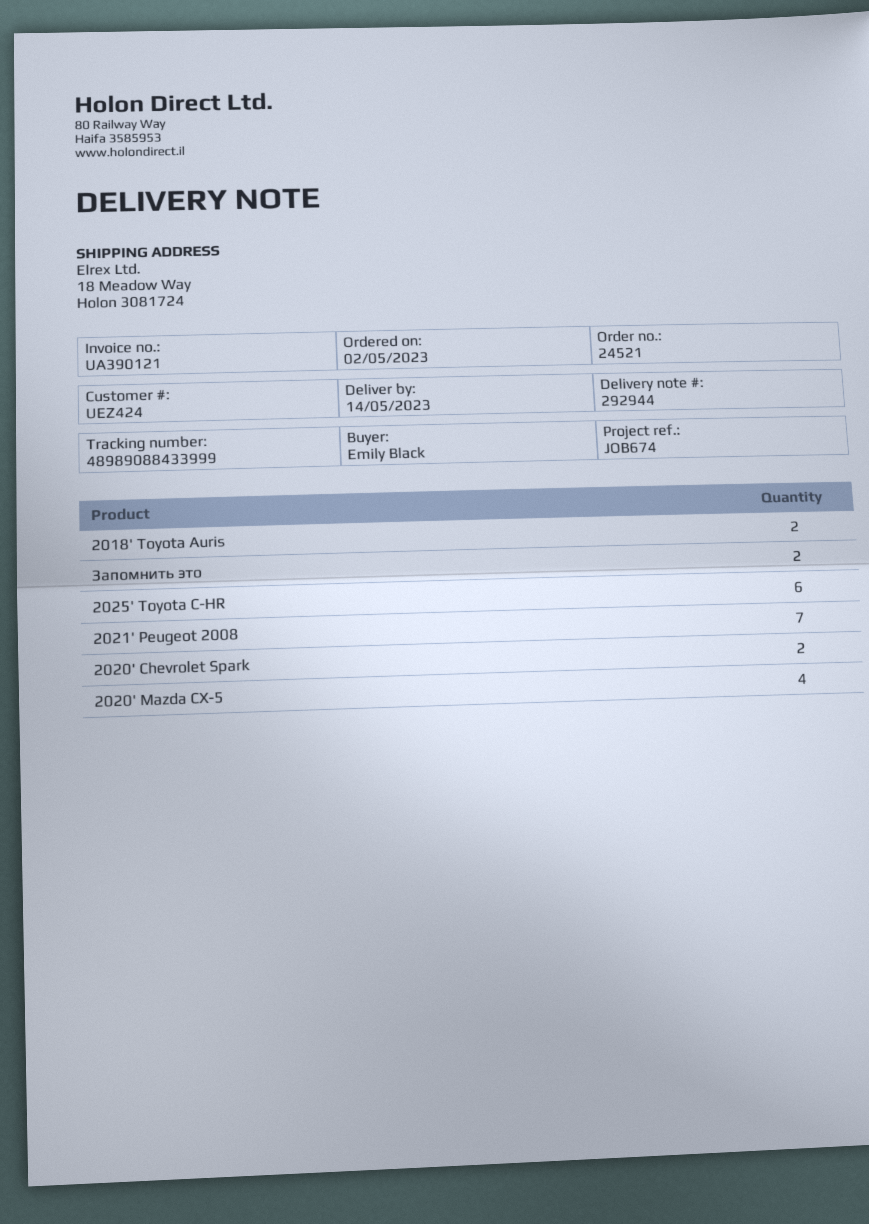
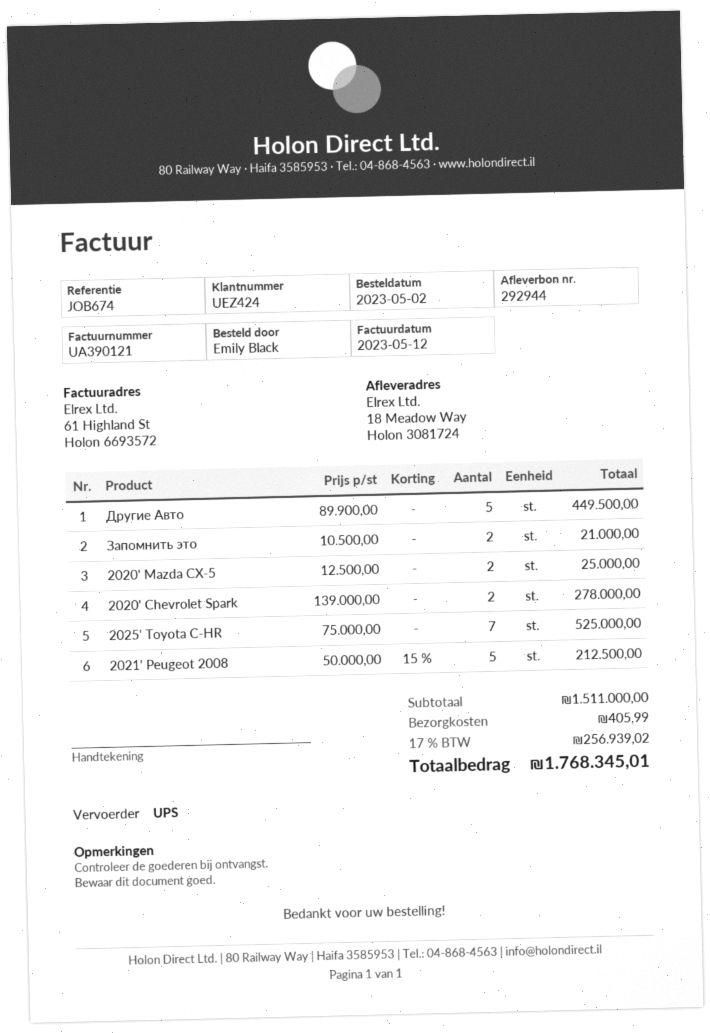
2018' Toyota Auris: 2 -> none
2025' Toyota C-HR: 6 -> 7
2021' Peugeot 2008: 7 -> 5
2020' Mazda CX-5: 4 -> 2
Другие Авто: none -> 5

